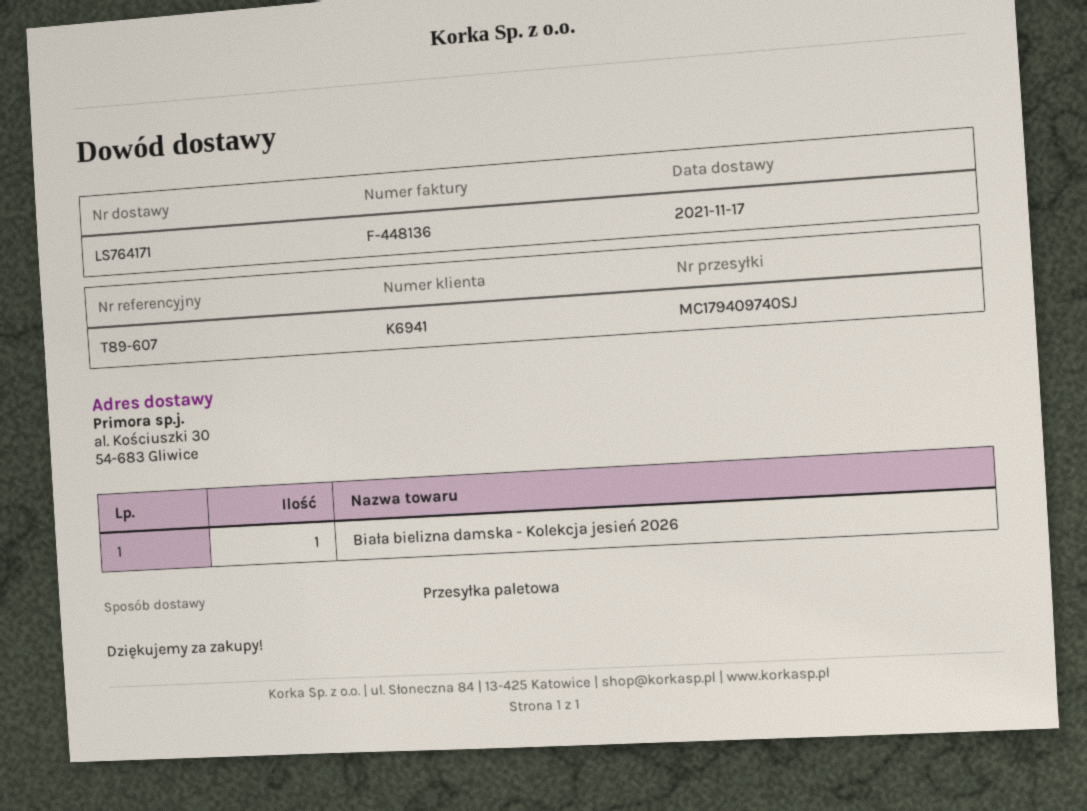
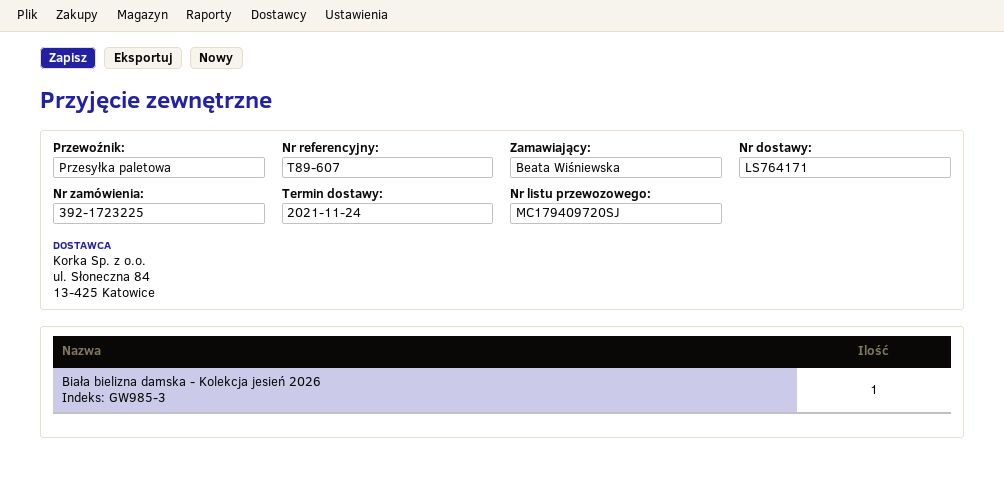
delivery date: 2021-11-17 -> 2021-11-24
tracking number: MC179409740SJ -> MC179409720SJ

